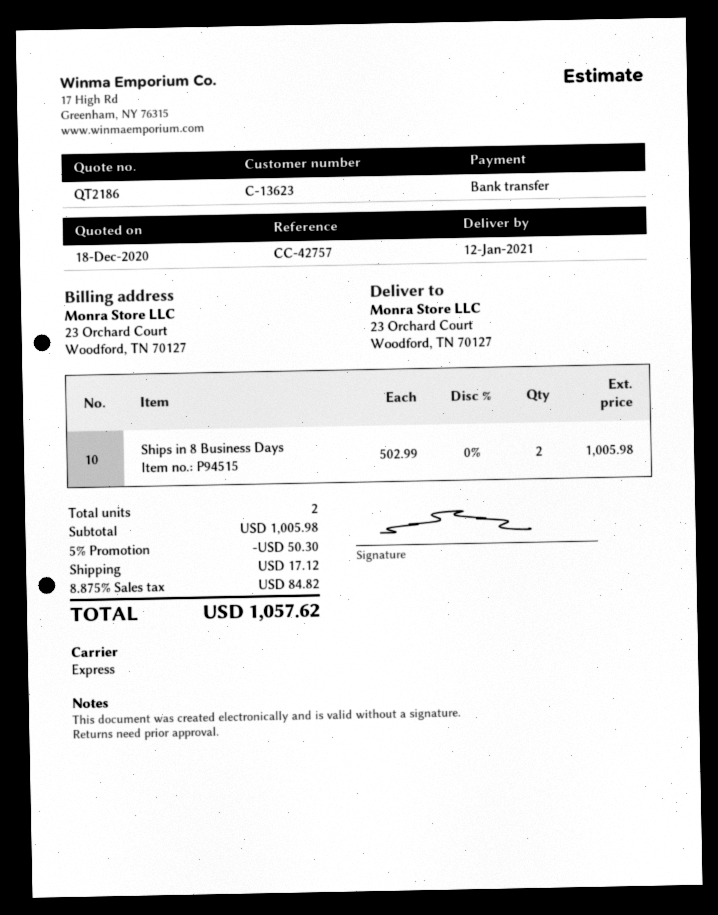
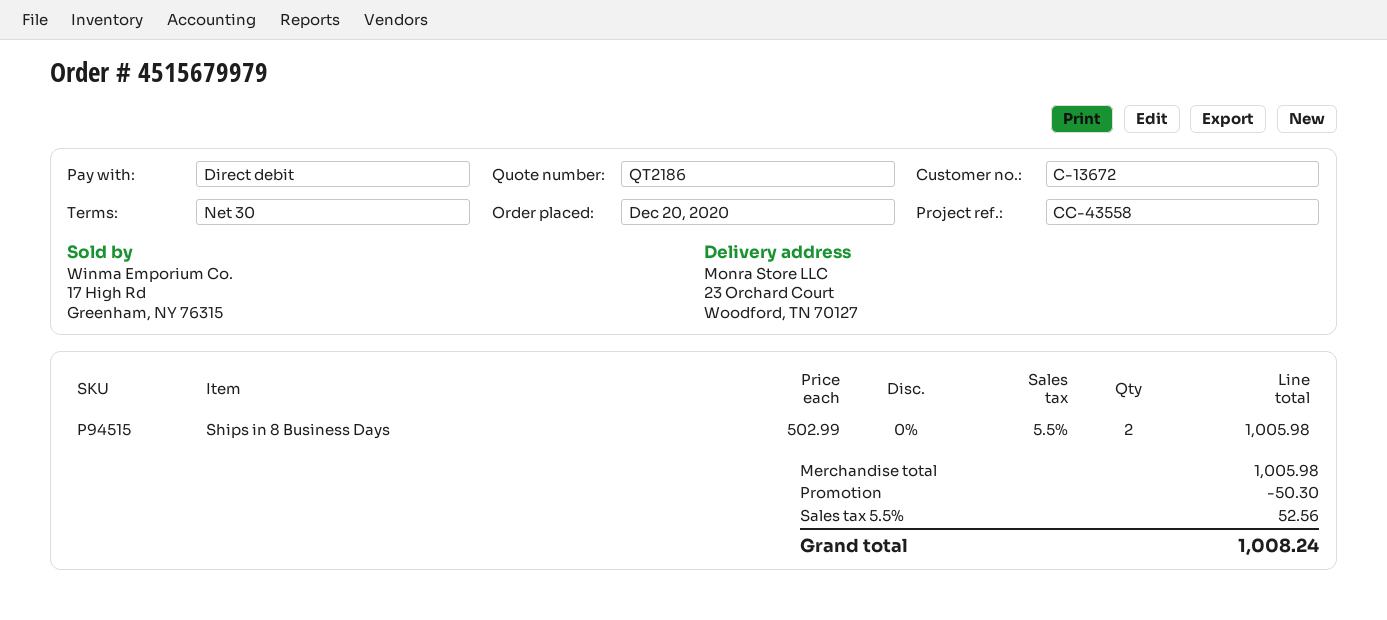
customer number: C-13623 -> C-13672
reference: CC-42757 -> CC-43558
payment method: bank transfer -> direct debit
shipping: 17.12 -> none
tax: 8.875% = 84.82 -> 5.5% = 52.56
total: 1057.62 -> 1008.24

